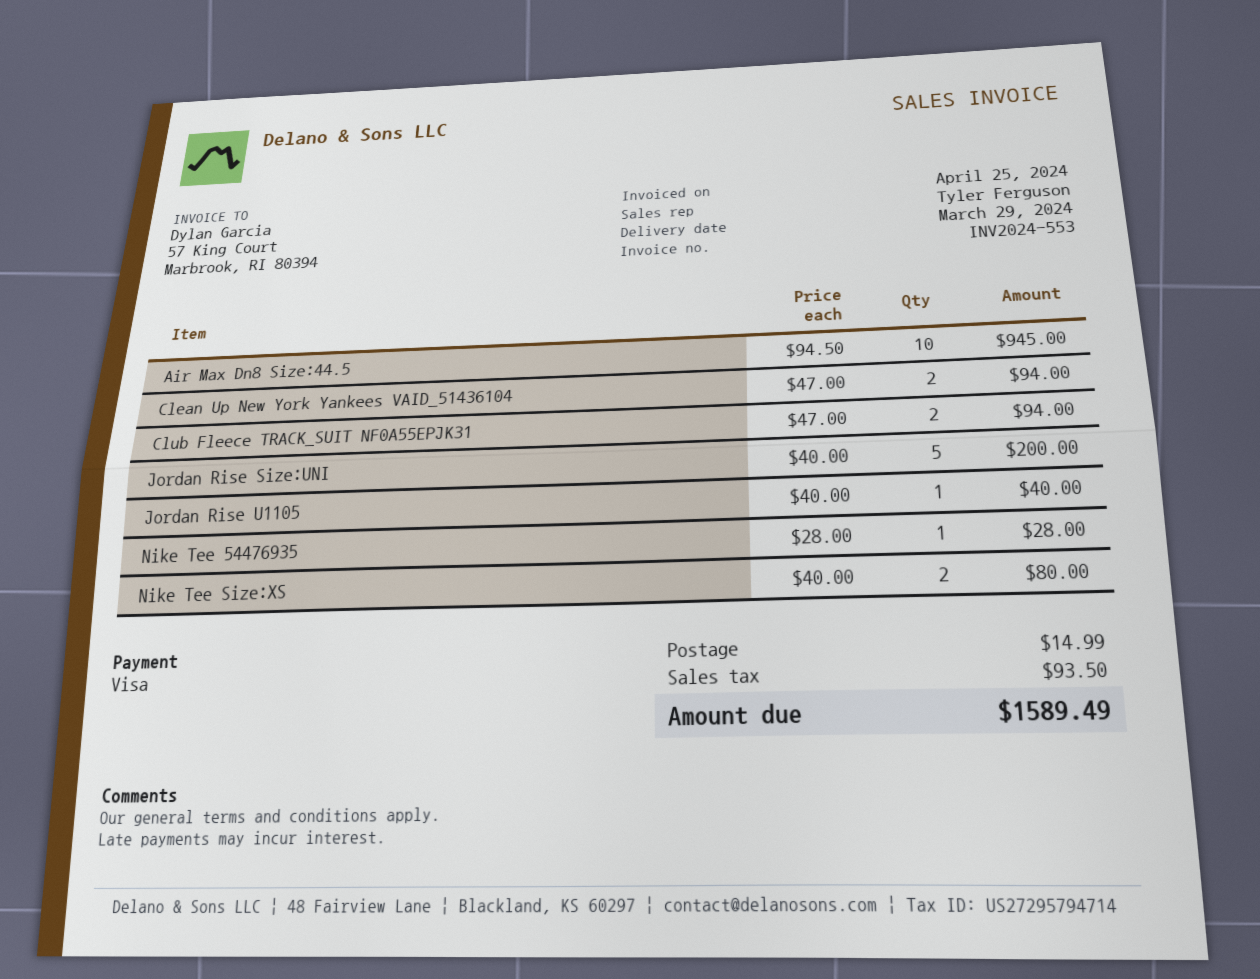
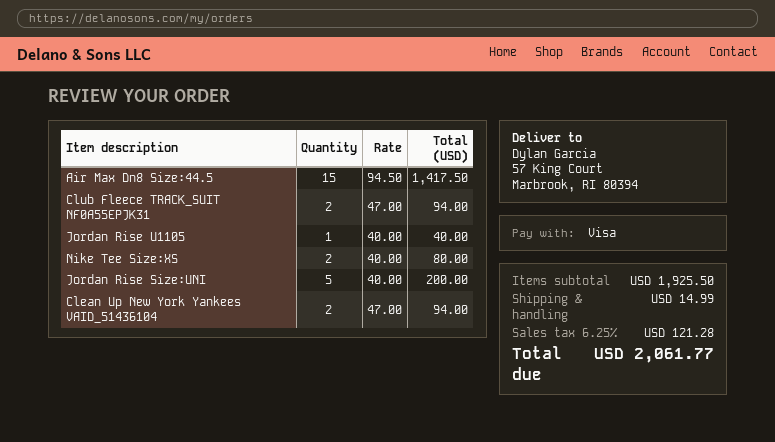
Air Max Dn8 Size:44.5: 10 x 94.50 = 945.00 -> 15 x 94.50 = 1417.50
Nike Tee 54476935: 1 x 28.00 = 28.00 -> none
tax: 93.50 -> 121.28
total: 1589.49 -> 2061.77

